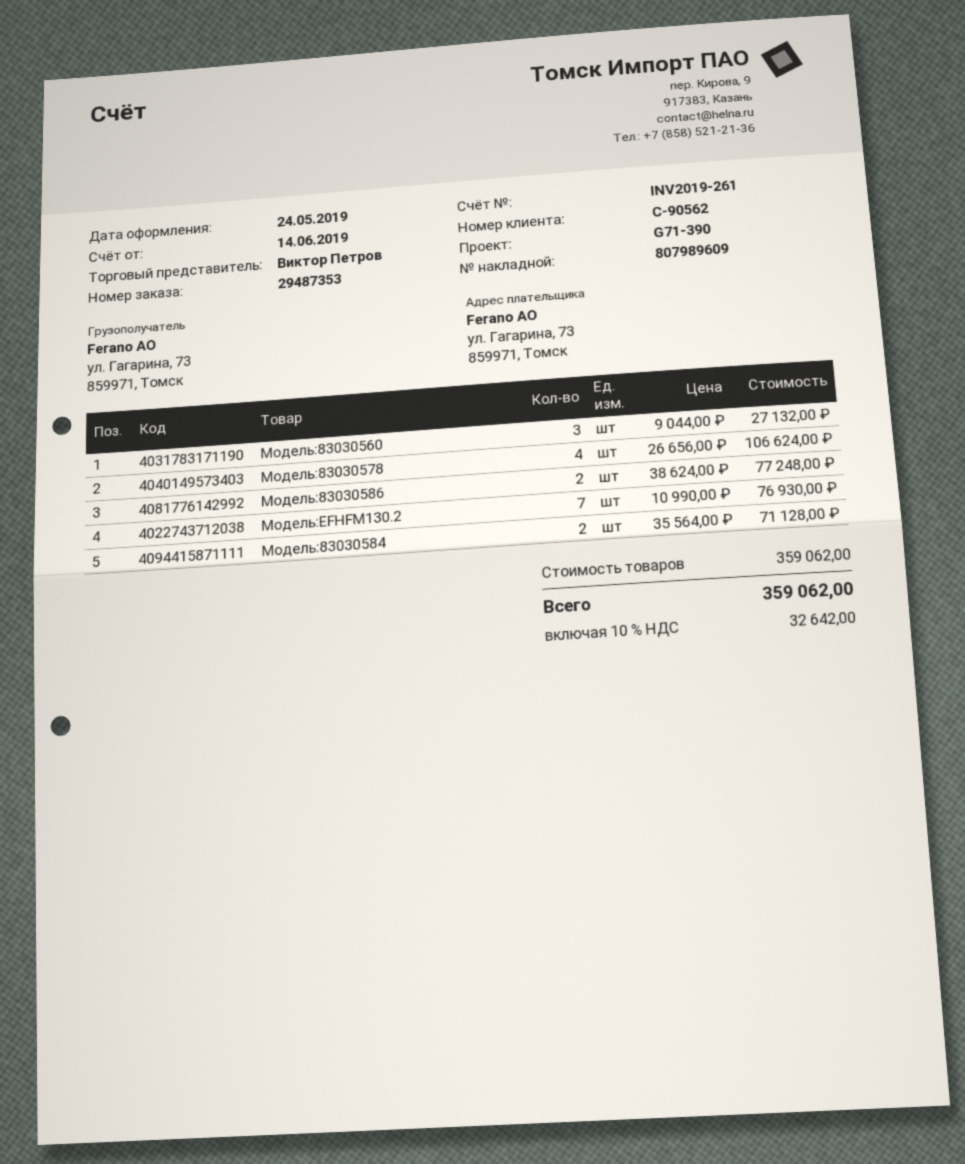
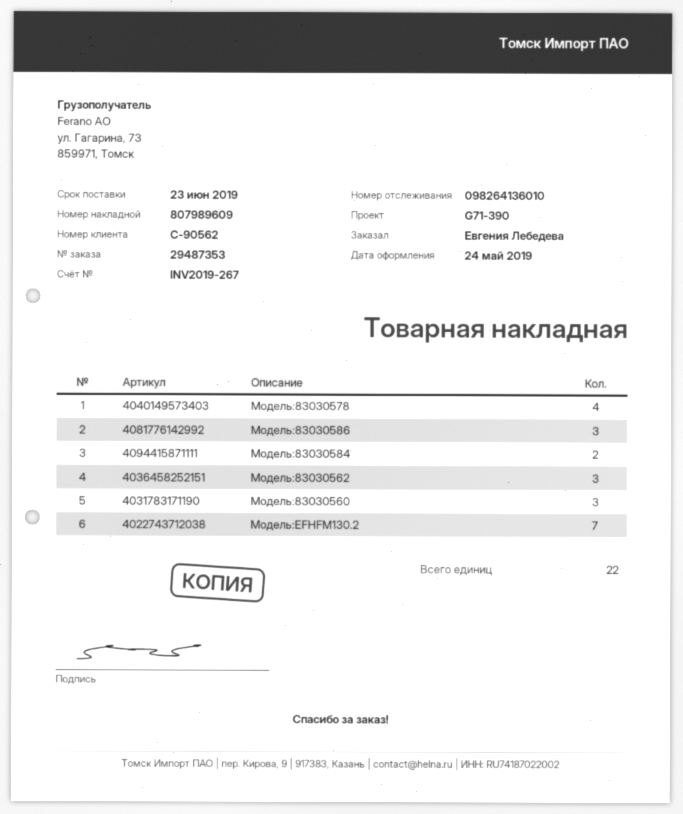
invoice number: INV2019-261 -> INV2019-267
Модель:83030586: 2 -> 3
Модель:83030562: none -> 3

